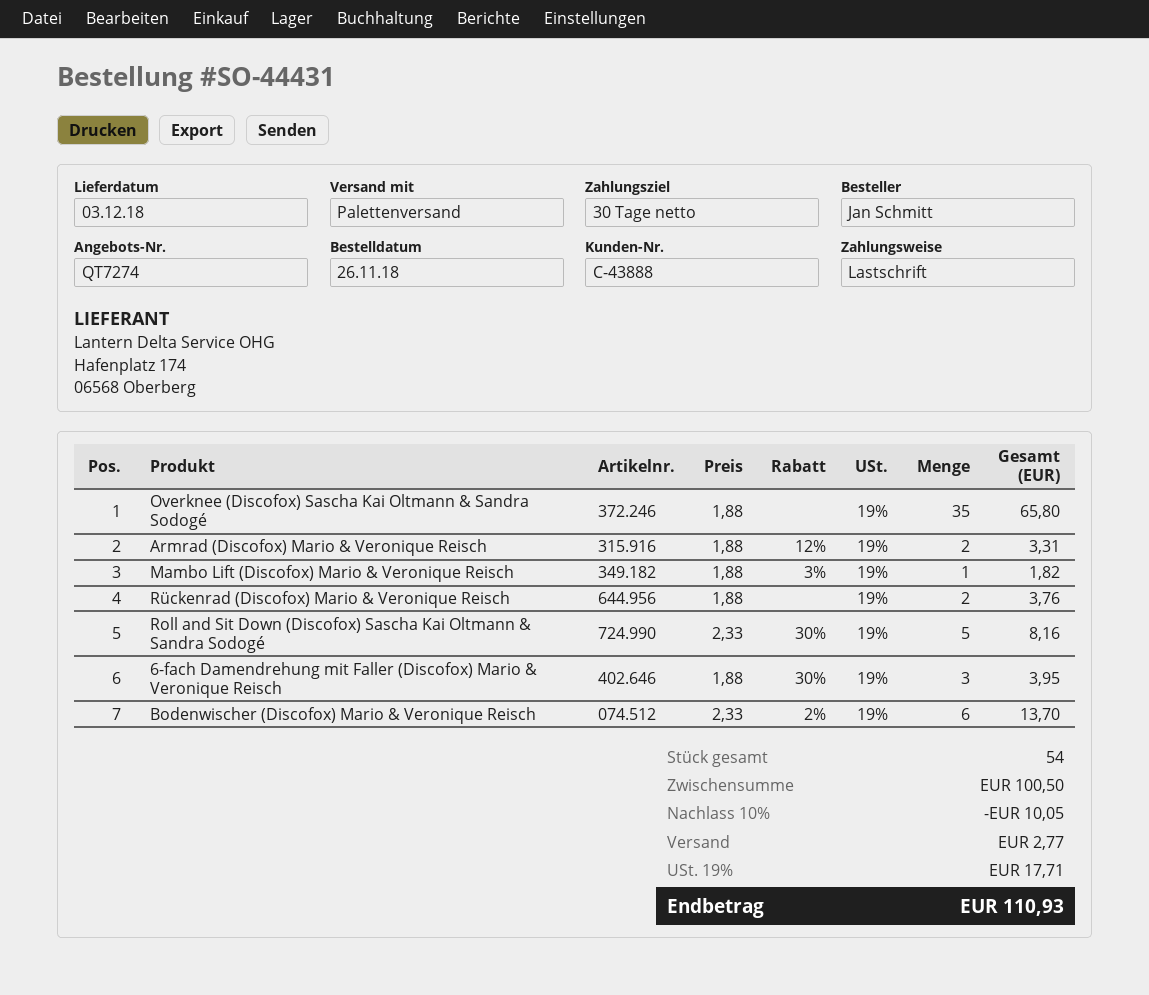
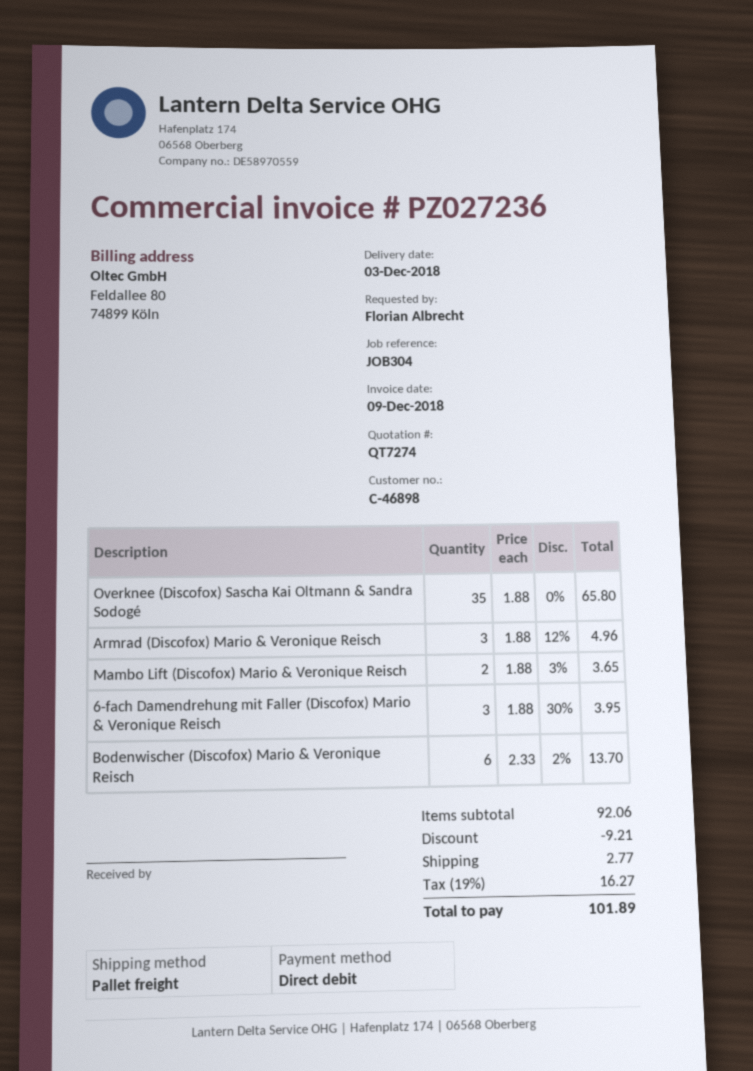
customer number: C-43888 -> C-46898
ordered by: Jan Schmitt -> Florian Albrecht
Armrad (Discofox) Mario & Veronique Reisch: 2 x 1.88 - 12% = 3.31 -> 3 x 1.88 - 12% = 4.96
Mambo Lift (Discofox) Mario & Veronique Reisch: 1 x 1.88 - 3% = 1.82 -> 2 x 1.88 - 3% = 3.65
Rückenrad (Discofox) Mario & Veronique Reisch: 2 x 1.88 = 3.76 -> none
Roll and Sit Down (Discofox) Sascha Kai Oltmann & Sandra Sodogé: 5 x 2.33 - 30% = 8.16 -> none
subtotal: 100.50 -> 92.06
discount: 10.05 -> 9.21
tax: 19% = 17.71 -> 19% = 16.27
total: 110.93 -> 101.89

